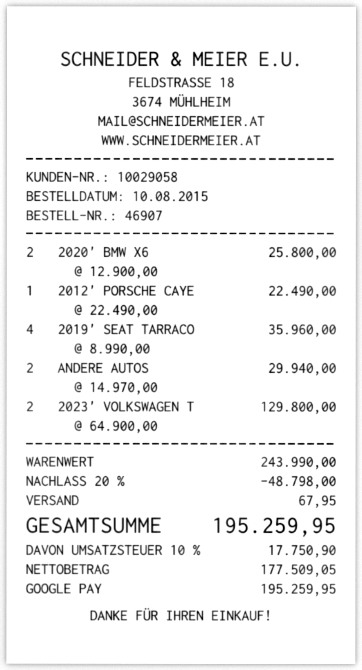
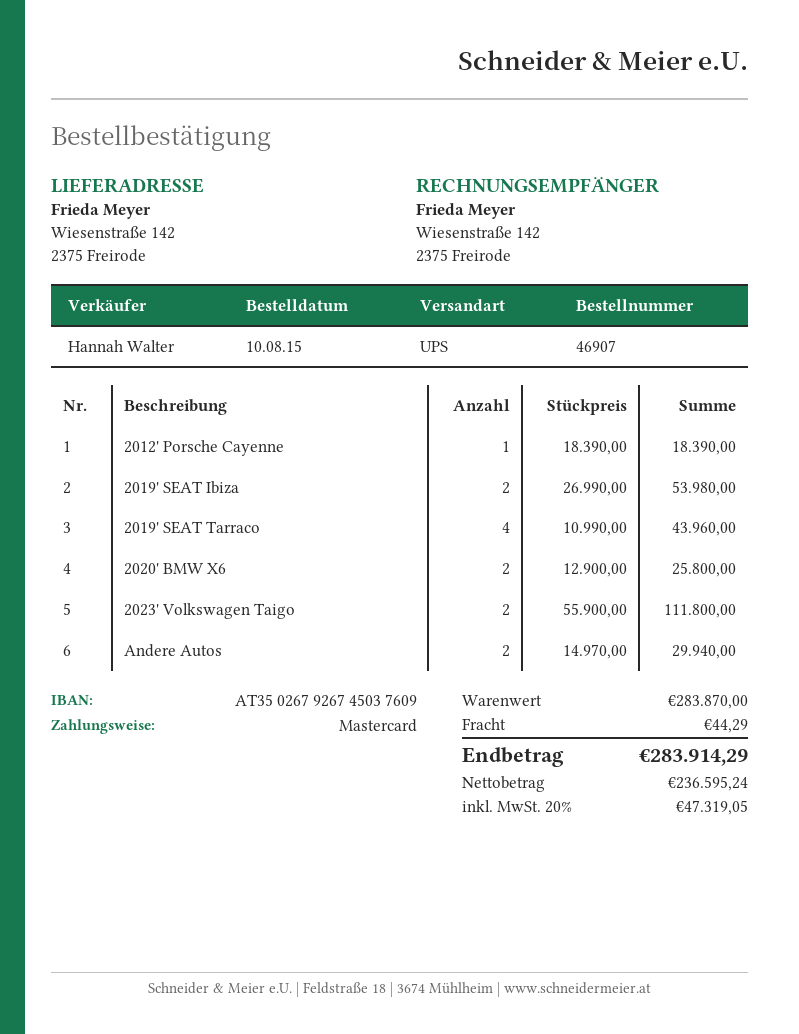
payment method: Google Pay -> Mastercard
2012' PORSCHE CAYE: 1 x 22490.00 = 22490.00 -> 1 x 18390.00 = 18390.00
2019' SEAT TARRACO: 4 x 8990.00 = 35960.00 -> 4 x 10990.00 = 43960.00
2023' VOLKSWAGEN T: 2 x 64900.00 = 129800.00 -> 2 x 55900.00 = 111800.00
2019' SEAT Ibiza: none -> 2 x 26990.00 = 53980.00
subtotal: 243990.00 -> 283870.00
discount: 20% = 48798.00 -> none
shipping: 67.95 -> 44.29
net: 177509.05 -> 236595.24
tax: 10% = 17750.90 -> 20% = 47319.05
total: 195259.95 -> 283914.29

